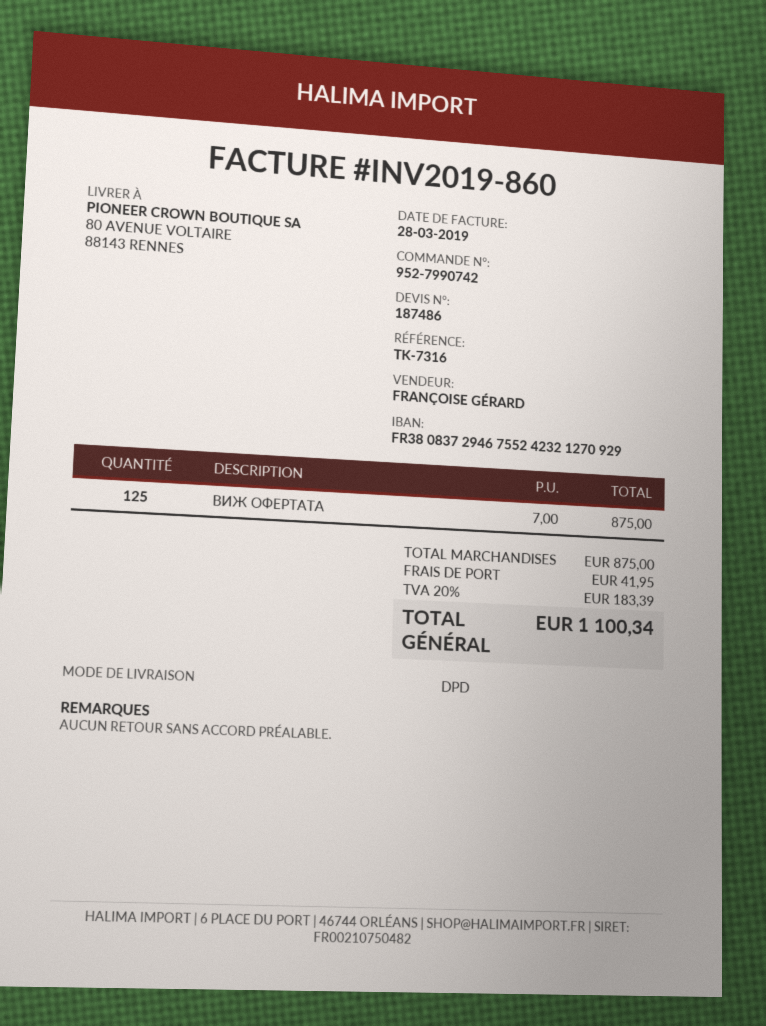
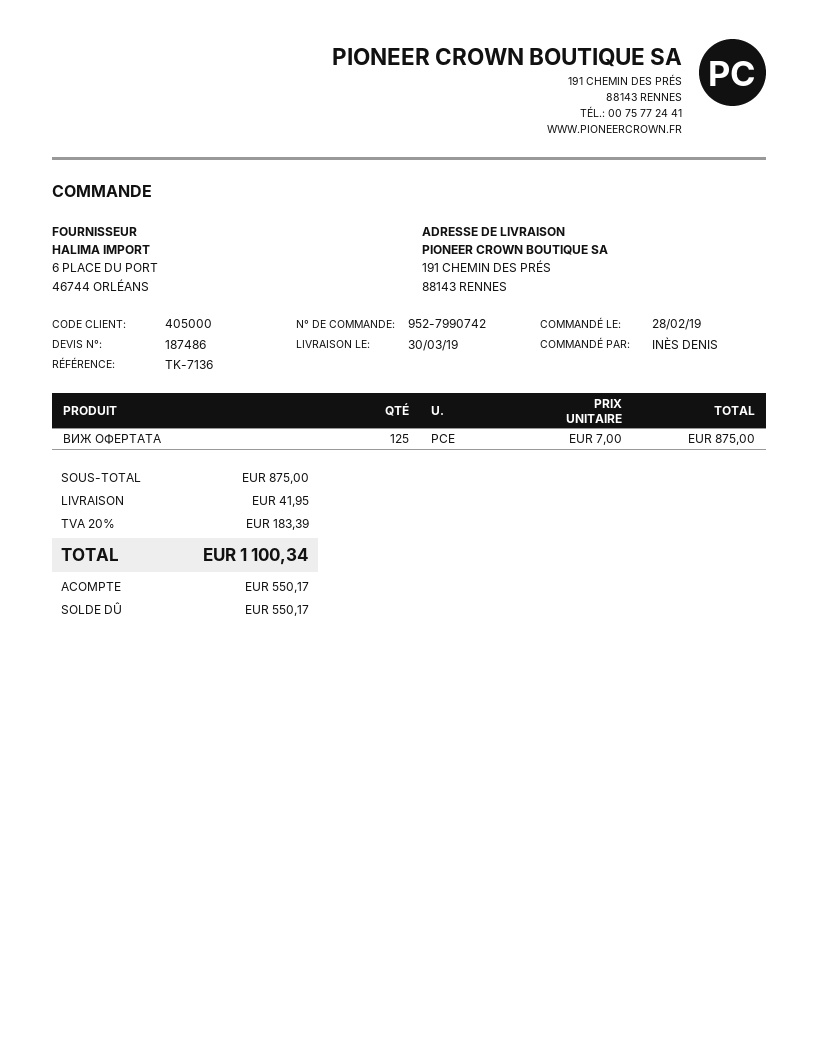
reference: TK-7316 -> TK-7136
ship to: 80 AVENUE VOLTAIRE, 88143 RENNES -> 191 CHEMIN DES PRÉS, 88143 RENNES

